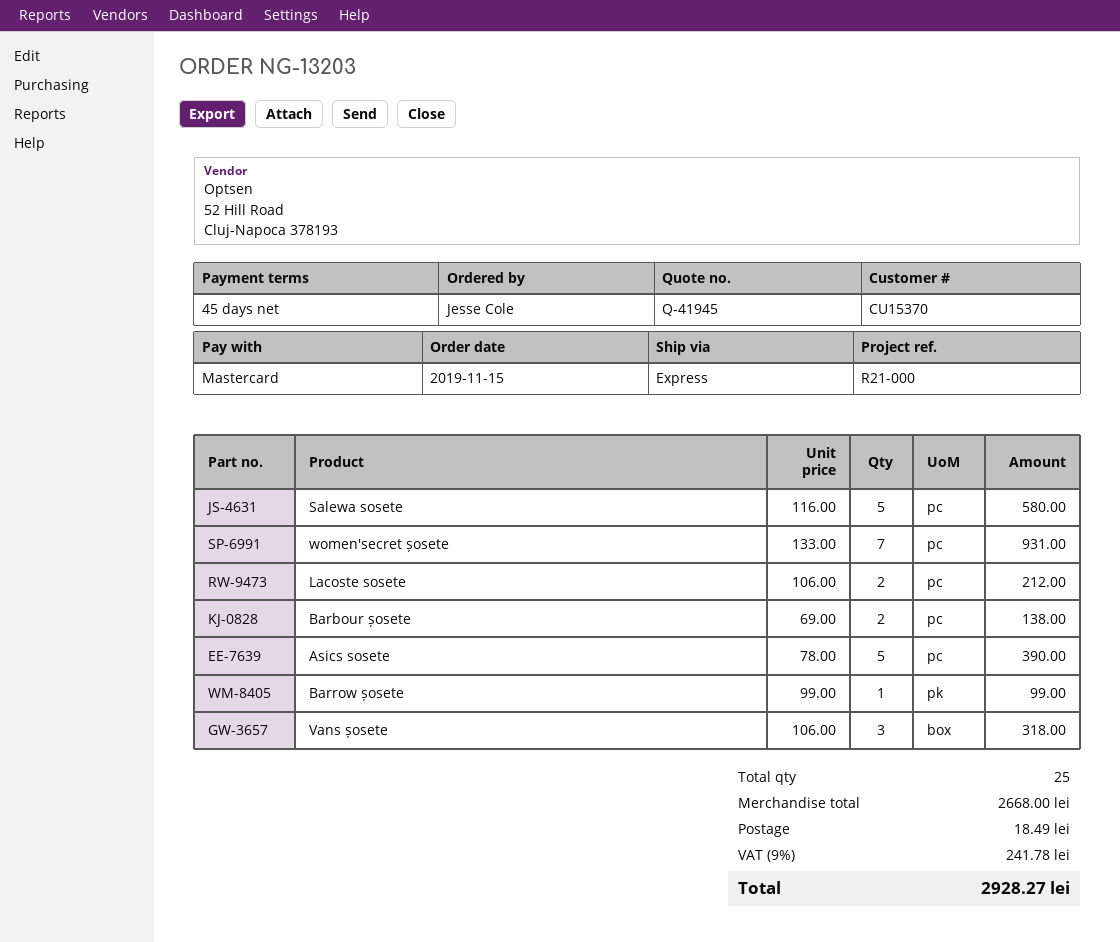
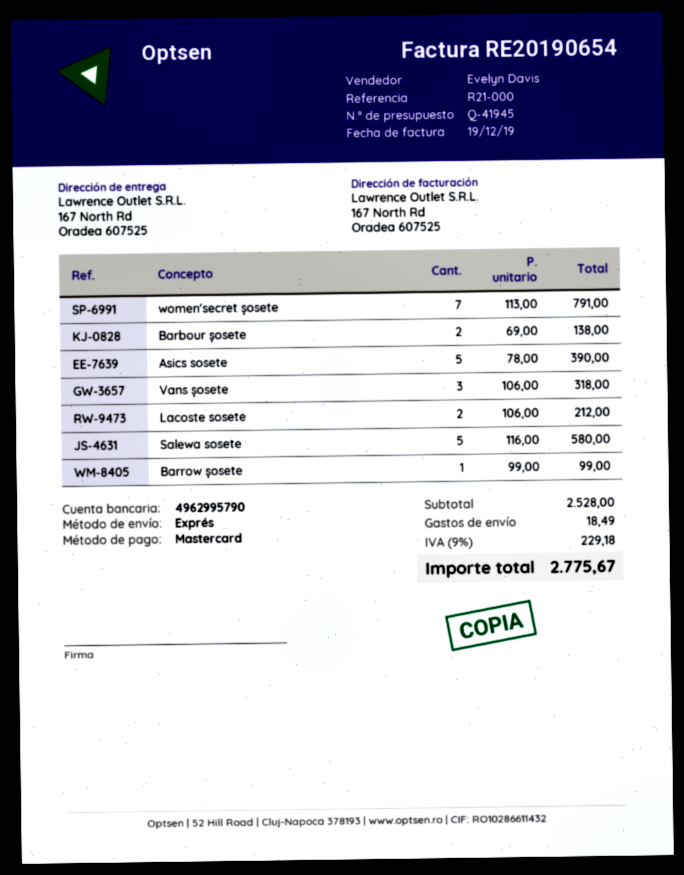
women'secret șosete: 7 x 133.00 = 931.00 -> 7 x 113.00 = 791.00
subtotal: 2668.00 -> 2528.00
tax: 9% = 241.78 -> 9% = 229.18
total: 2928.27 -> 2775.67

